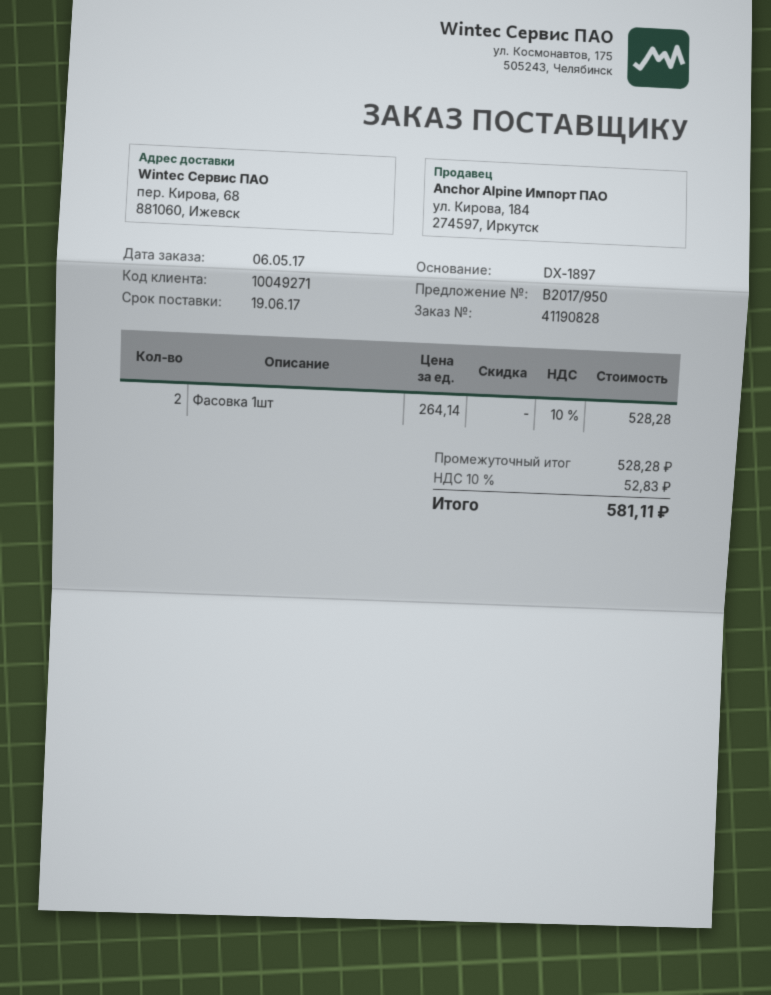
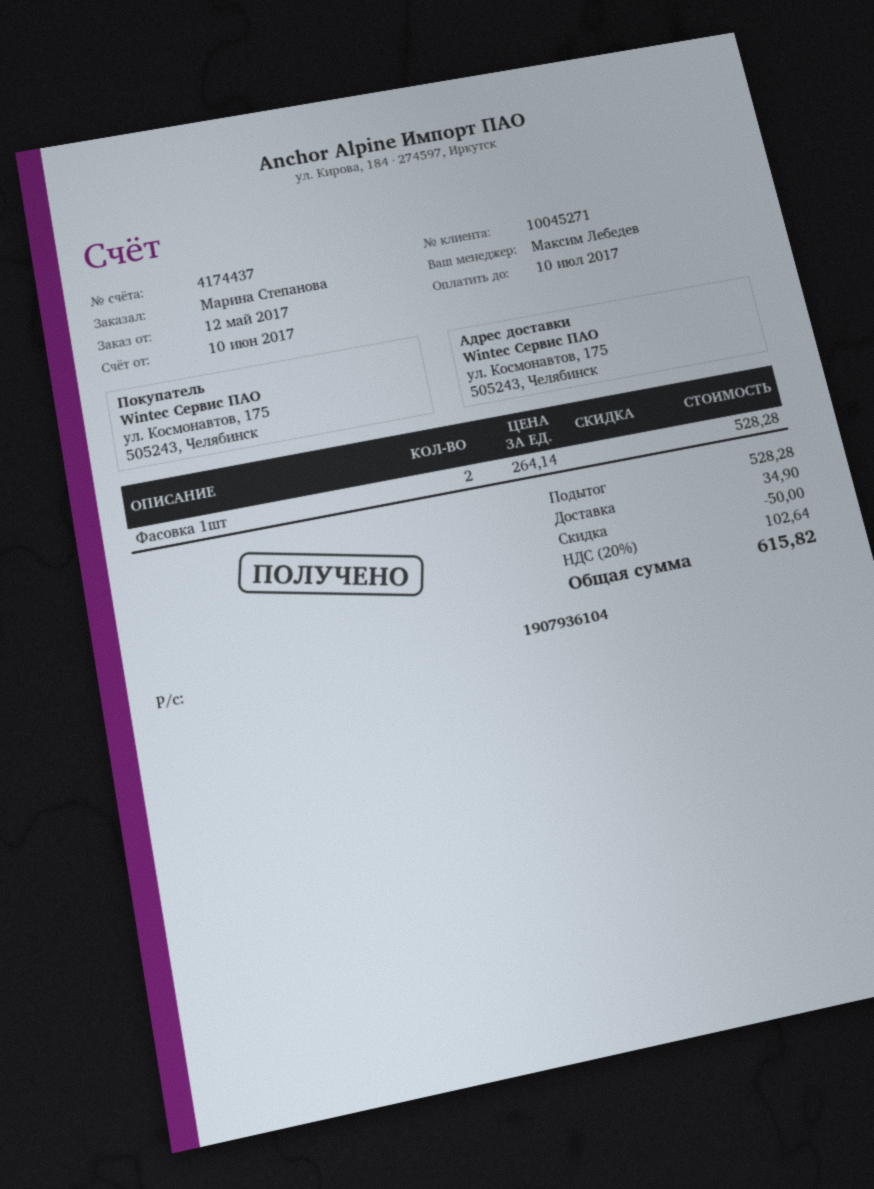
order date: 2017-05-06 -> 2017-05-12
customer number: 10049271 -> 10045271
ship to: пер. Кирова, 68, 881060, Ижевск -> ул. Космонавтов, 175, 505243, Челябинск
discount: none -> 50.00
shipping: none -> 34.90
tax: 10% = 52.83 -> 20% = 102.64
total: 581.11 -> 615.82

